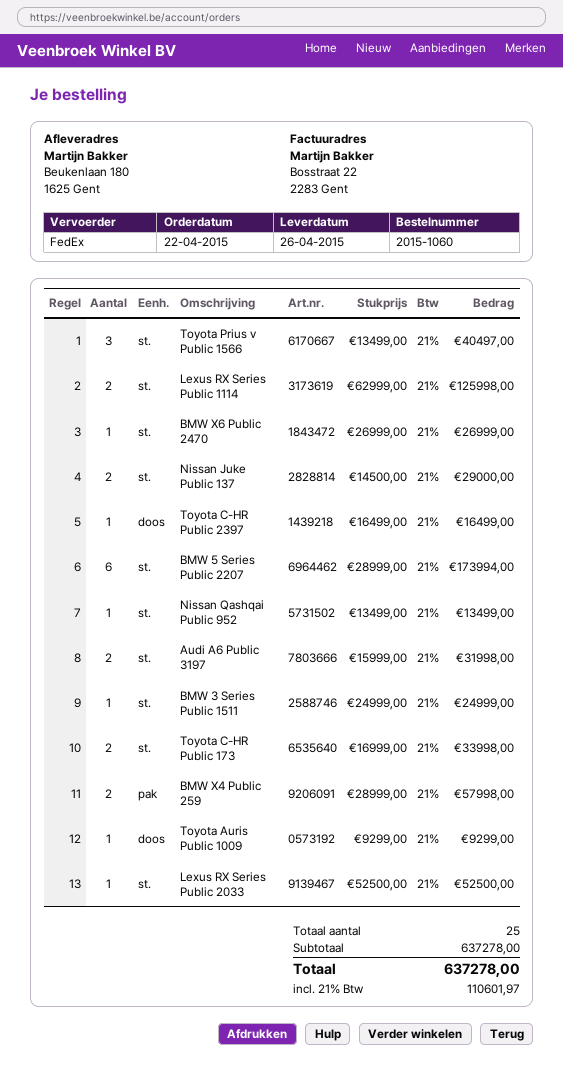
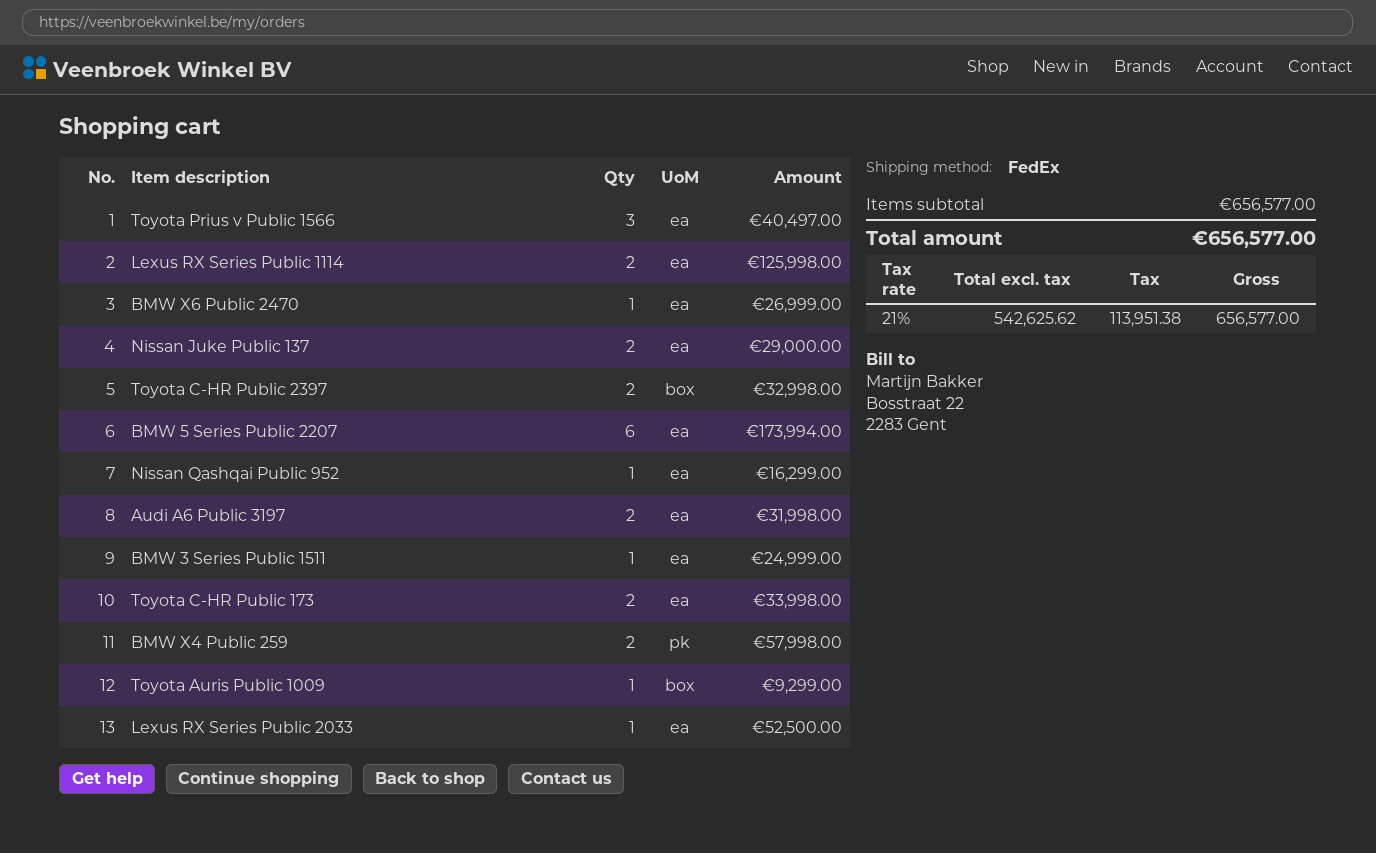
Toyota C-HR Public 2397: 1 for 16499.00 -> 2 for 32998.00
Nissan Qashqai Public 952: 1 for 13499.00 -> 1 for 16299.00
subtotal: 637278.00 -> 656577.00
tax: 21% = 110601.97 -> 21% = 113951.38
total: 637278.00 -> 656577.00

